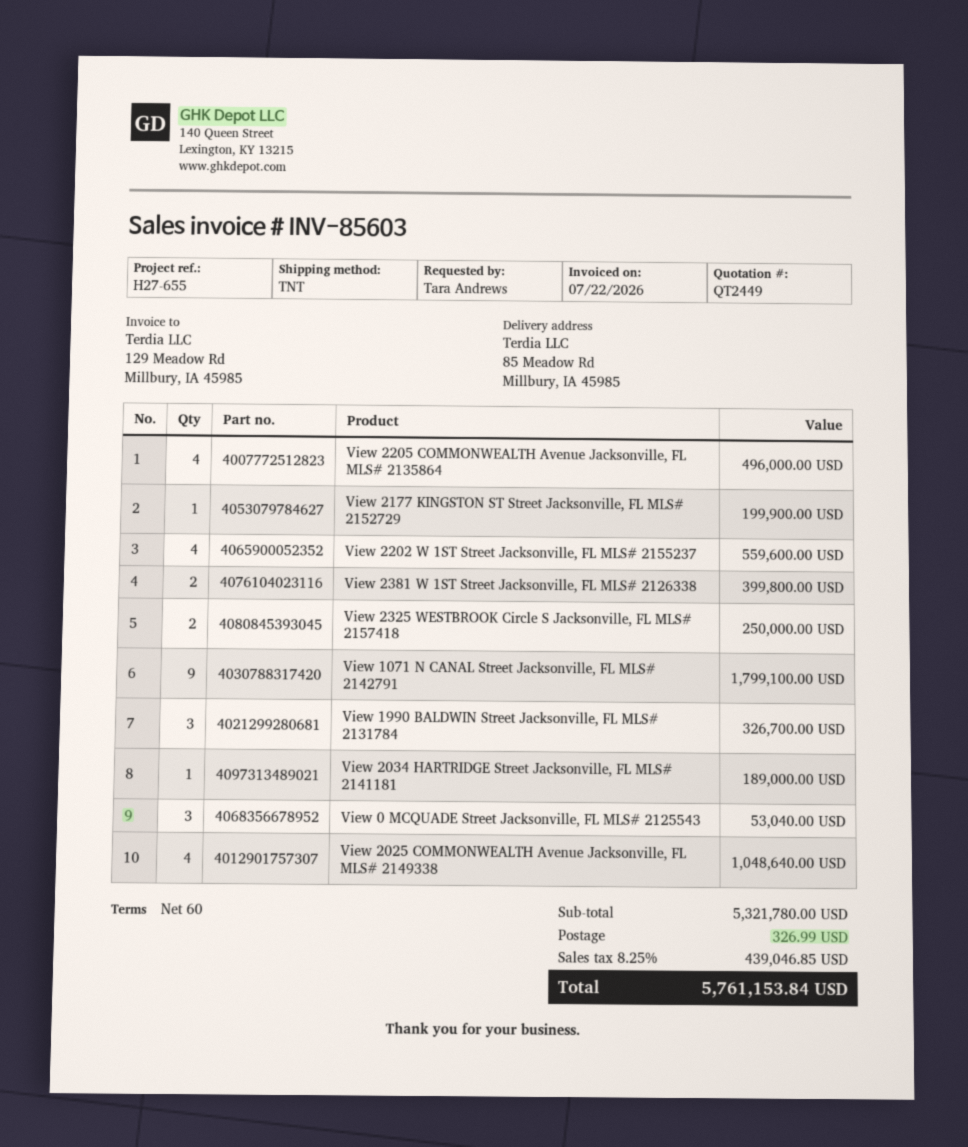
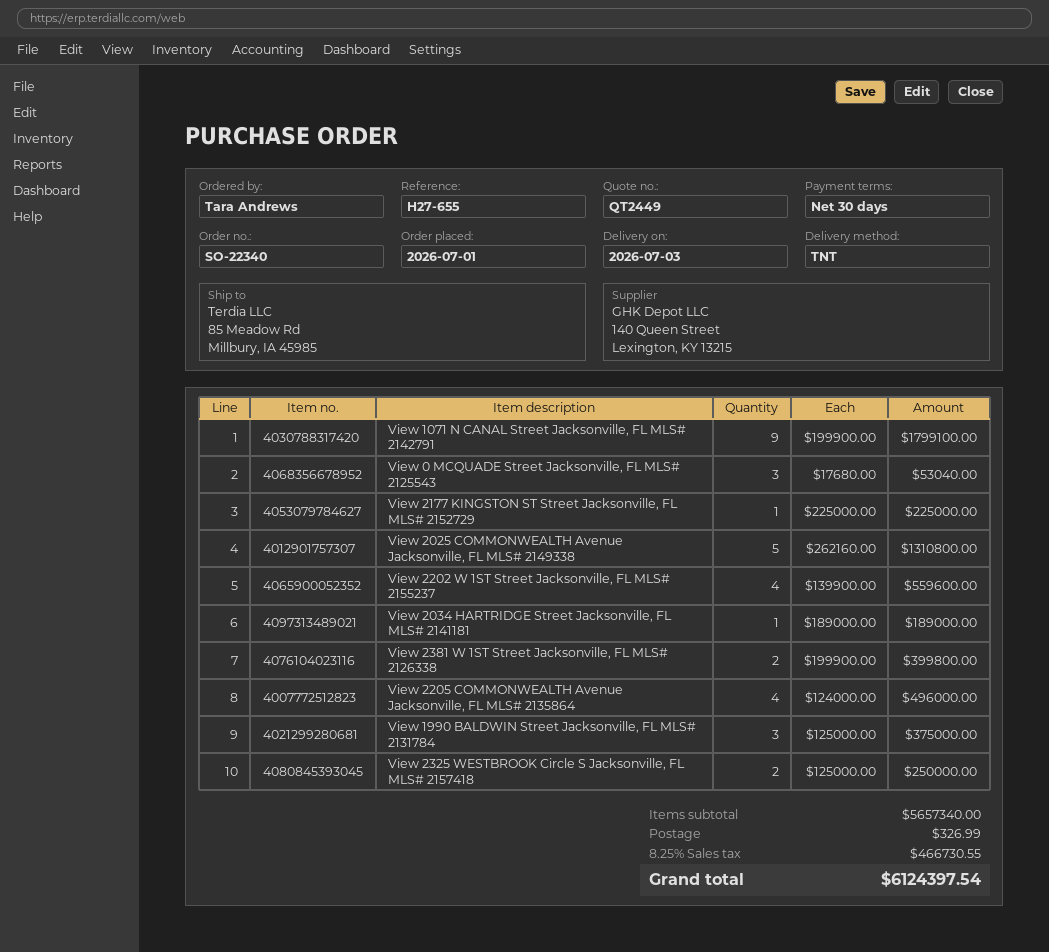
payment terms: 60 days -> 30 days
View 2177 KINGSTON ST Street Jacksonville, FL MLS# 2152729: 1 for 199900.00 -> 1 for 225000.00
View 1990 BALDWIN Street Jacksonville, FL MLS# 2131784: 3 for 326700.00 -> 3 for 375000.00
View 2025 COMMONWEALTH Avenue Jacksonville, FL MLS# 2149338: 4 for 1048640.00 -> 5 for 1310800.00
subtotal: 5321780.00 -> 5657340.00
tax: 8.25% = 439046.85 -> 8.25% = 466730.55
total: 5761153.84 -> 6124397.54

